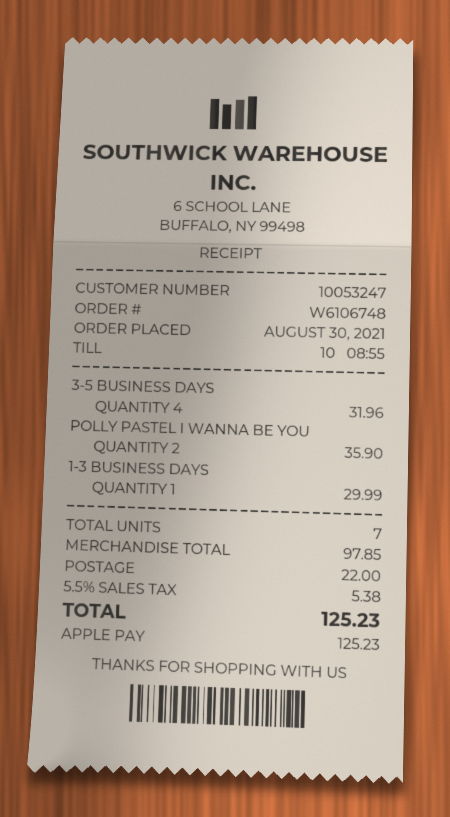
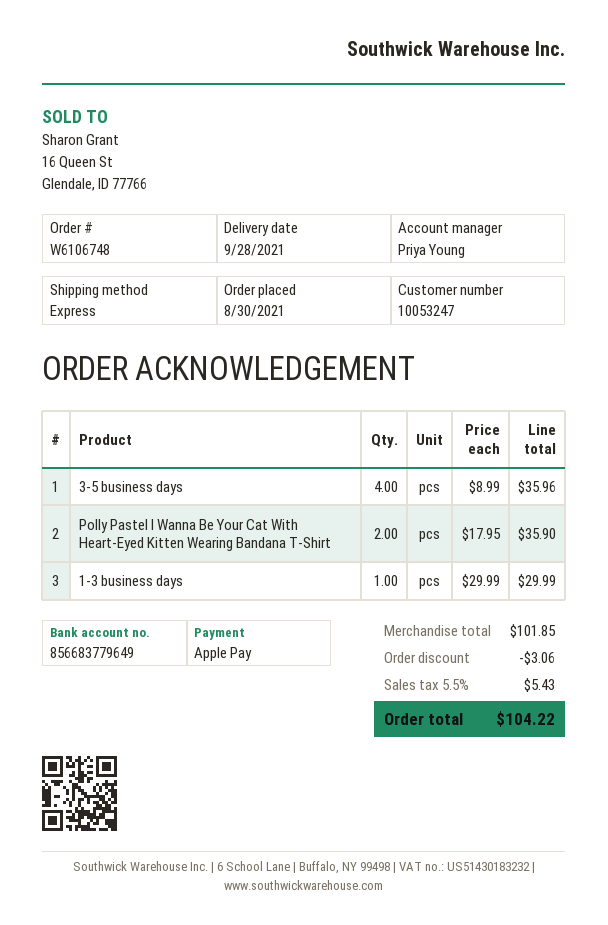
3-5 BUSINESS DAYS: 4 for 31.96 -> 4 for 35.96
subtotal: 97.85 -> 101.85
discount: none -> 3.06
shipping: 22.00 -> none
tax: 5.5% = 5.38 -> 5.5% = 5.43
total: 125.23 -> 104.22

